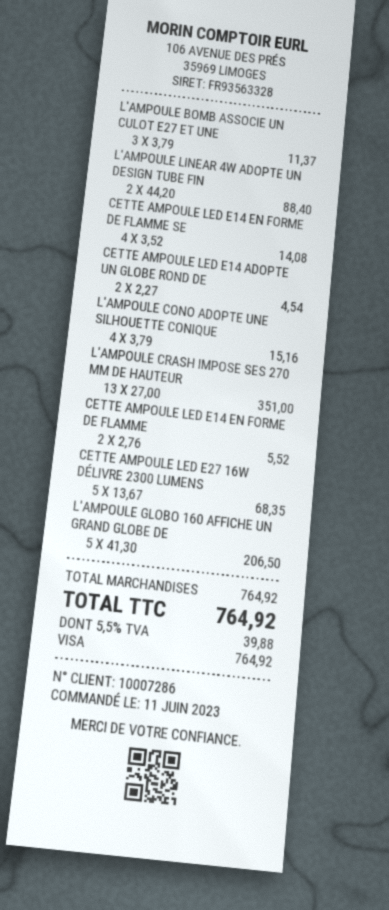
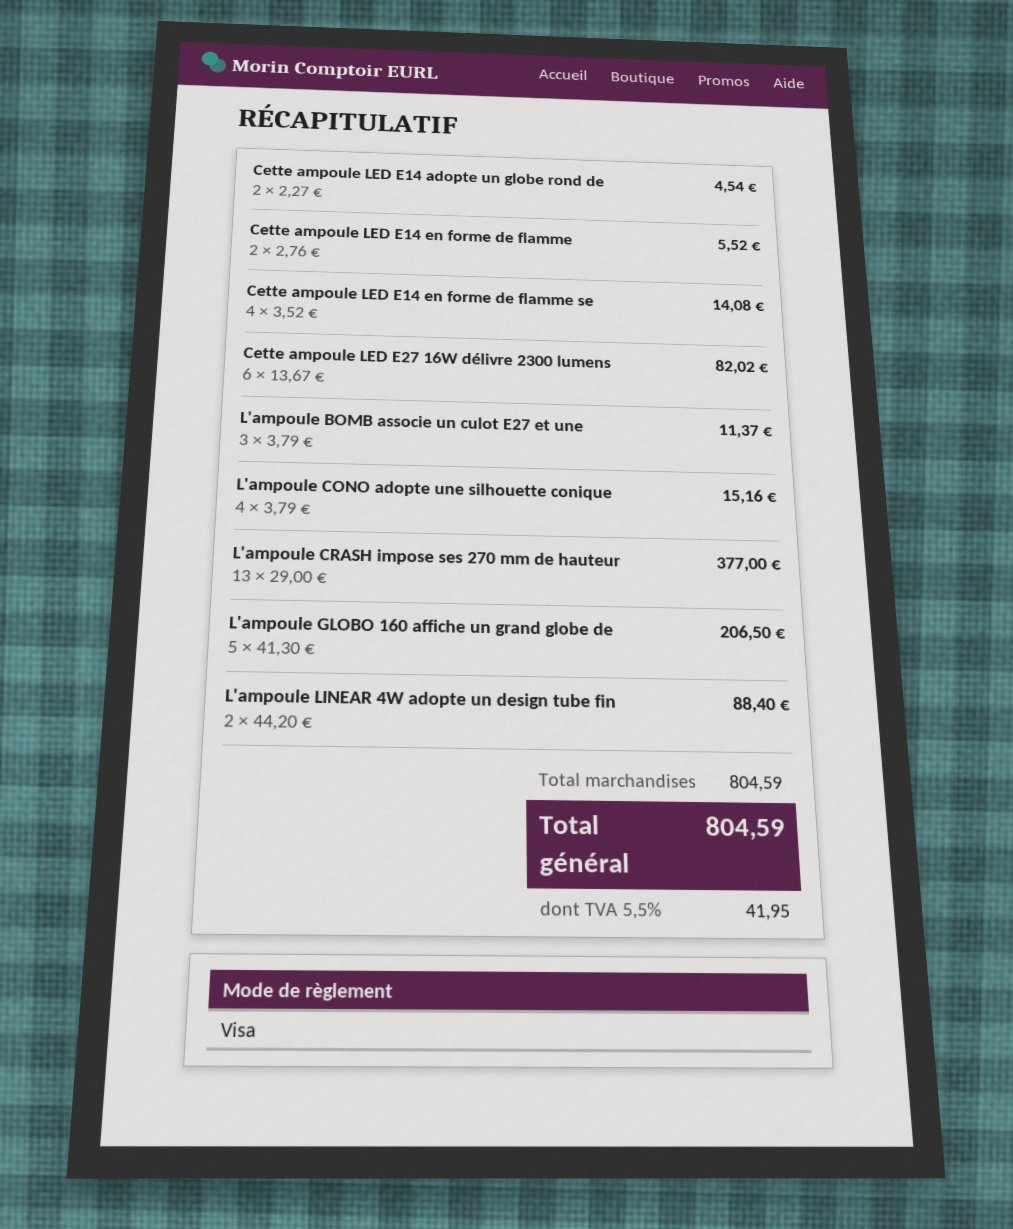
L'AMPOULE CRASH IMPOSE SES 270 MM DE HAUTEUR: 13 x 27.00 = 351.00 -> 13 x 29.00 = 377.00
CETTE AMPOULE LED E27 16W DÉLIVRE 2300 LUMENS: 5 x 13.67 = 68.35 -> 6 x 13.67 = 82.02
subtotal: 764.92 -> 804.59
tax: 5.5% = 39.88 -> 5.5% = 41.95
total: 764.92 -> 804.59

